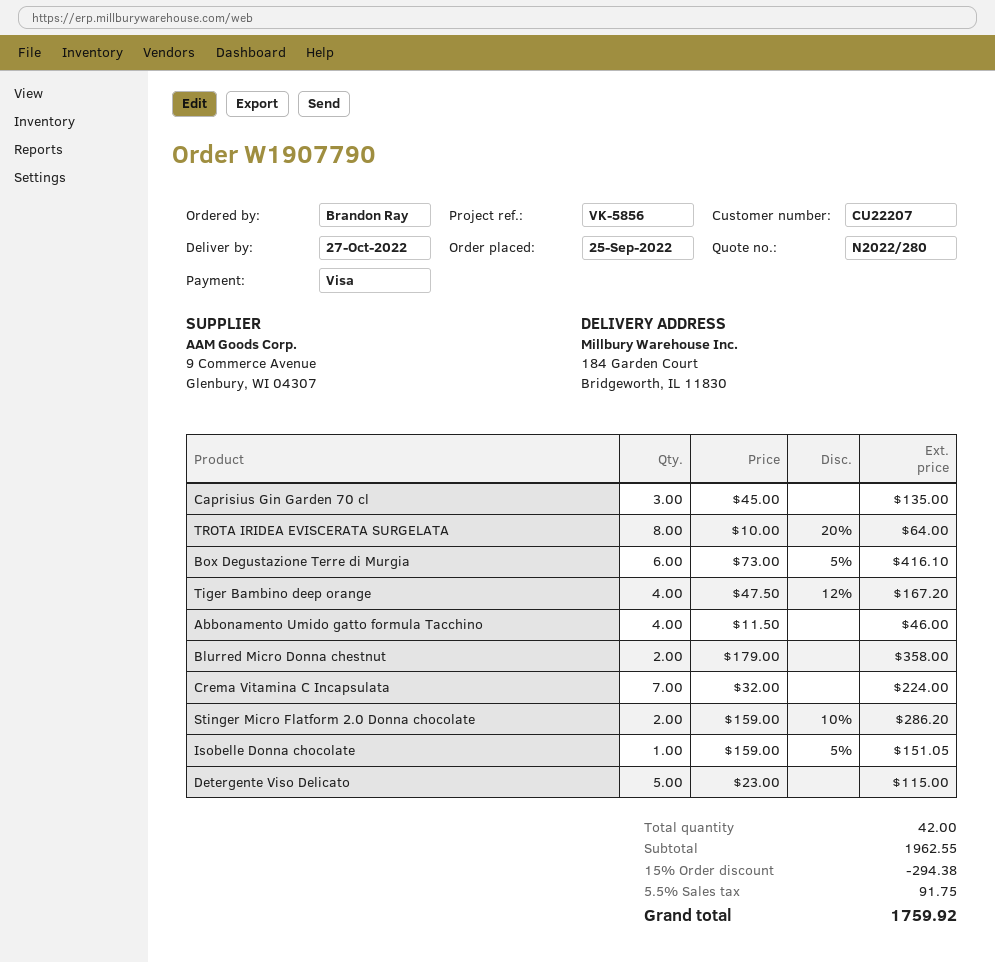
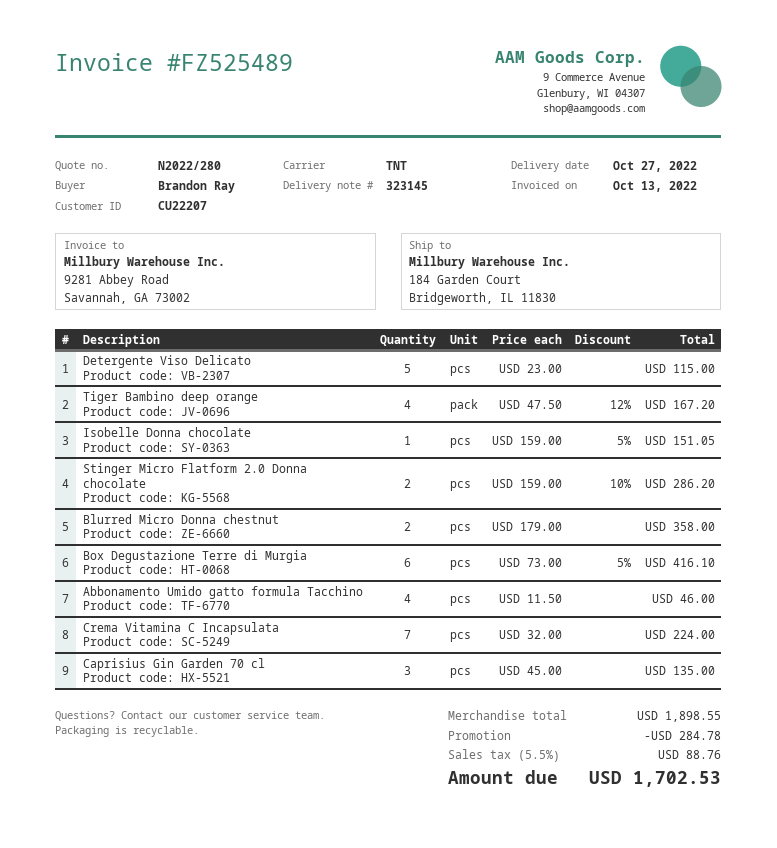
TROTA IRIDEA EVISCERATA SURGELATA: 8 x 10.00 - 20% = 64.00 -> none
subtotal: 1962.55 -> 1898.55
discount: 294.38 -> 284.78
tax: 5.5% = 91.75 -> 5.5% = 88.76
total: 1759.92 -> 1702.53

